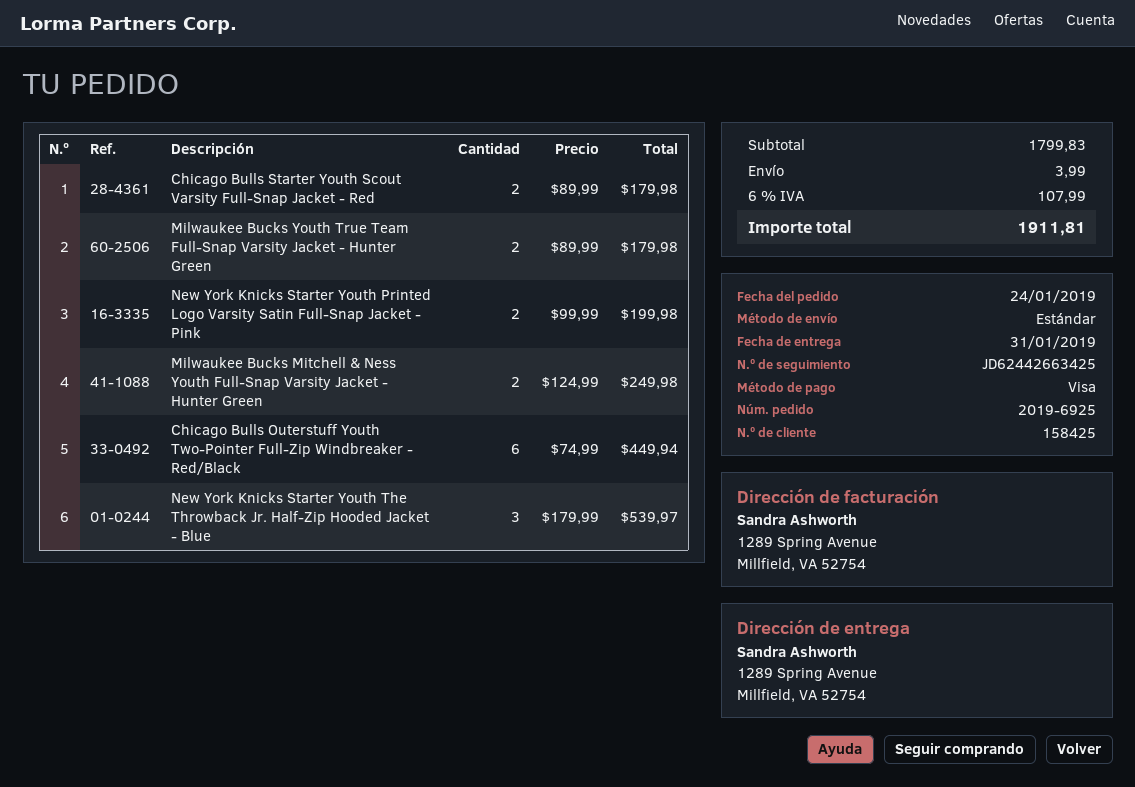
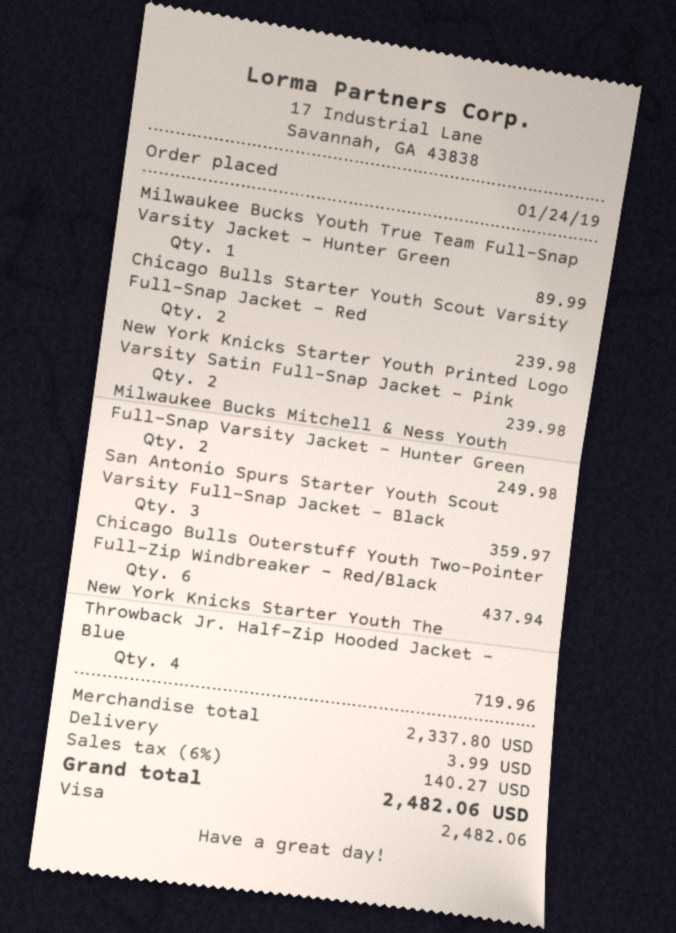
Chicago Bulls Starter Youth Scout Varsity Full-Snap Jacket - Red: 2 for 179.98 -> 2 for 239.98
Milwaukee Bucks Youth True Team Full-Snap Varsity Jacket - Hunter Green: 2 for 179.98 -> 1 for 89.99
New York Knicks Starter Youth Printed Logo Varsity Satin Full-Snap Jacket - Pink: 2 for 199.98 -> 2 for 239.98
Chicago Bulls Outerstuff Youth Two-Pointer Full-Zip Windbreaker - Red/Black: 6 for 449.94 -> 6 for 437.94
New York Knicks Starter Youth The Throwback Jr. Half-Zip Hooded Jacket - Blue: 3 for 539.97 -> 4 for 719.96
San Antonio Spurs Starter Youth Scout Varsity Full-Snap Jacket - Black: none -> 3 for 359.97
subtotal: 1799.83 -> 2337.80
tax: 6% = 107.99 -> 6% = 140.27
total: 1911.81 -> 2482.06

